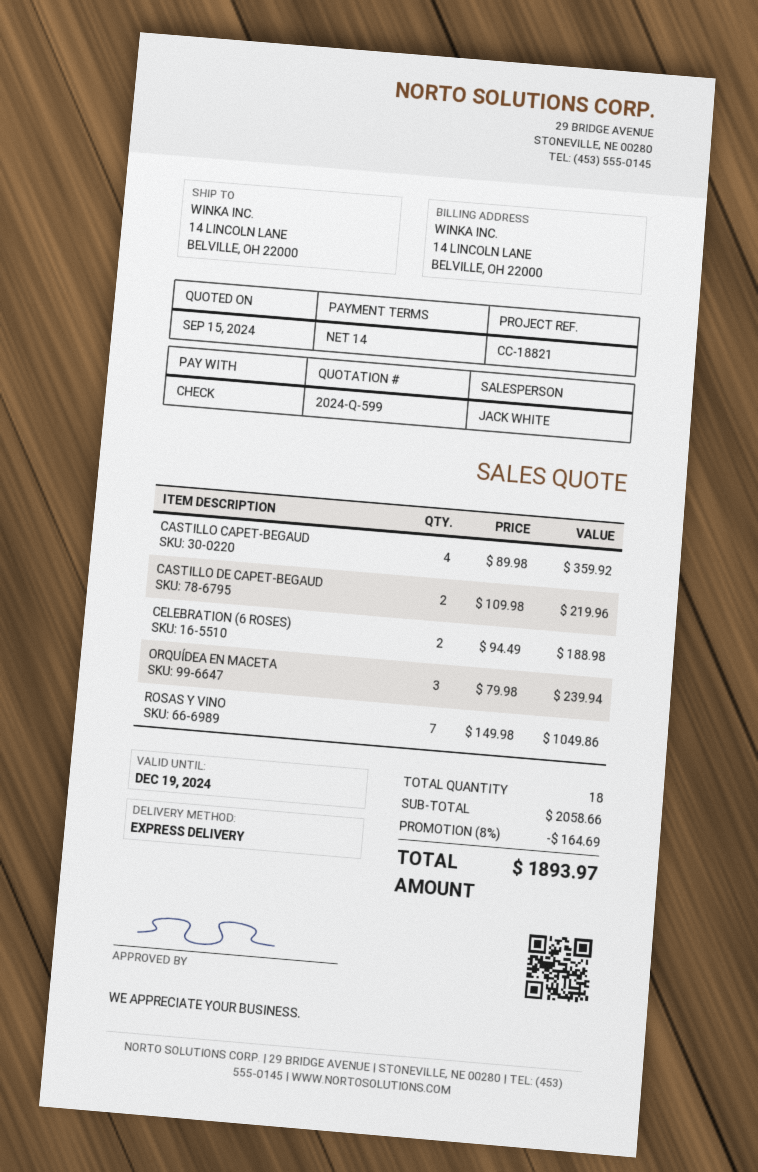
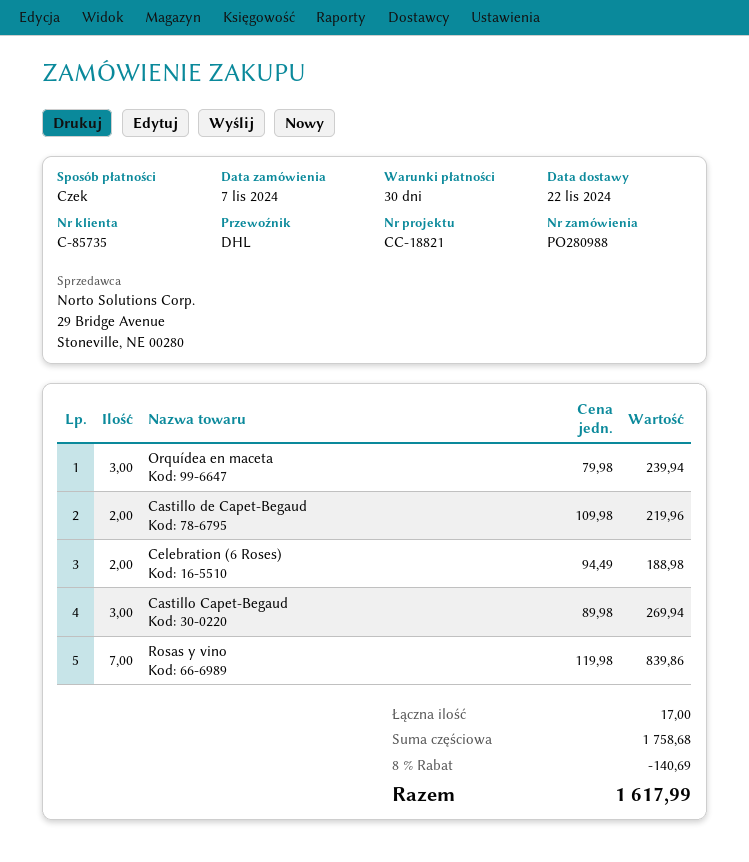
payment terms: 14 days -> 30 days
shipping method: express -> DHL
CASTILLO CAPET-BEGAUD: 4 x 89.98 = 359.92 -> 3 x 89.98 = 269.94
ROSAS Y VINO: 7 x 149.98 = 1049.86 -> 7 x 119.98 = 839.86
total quantity: 18 -> 17
subtotal: 2058.66 -> 1758.68
discount: 8% = 164.69 -> 8% = 140.69
total: 1893.97 -> 1617.99

